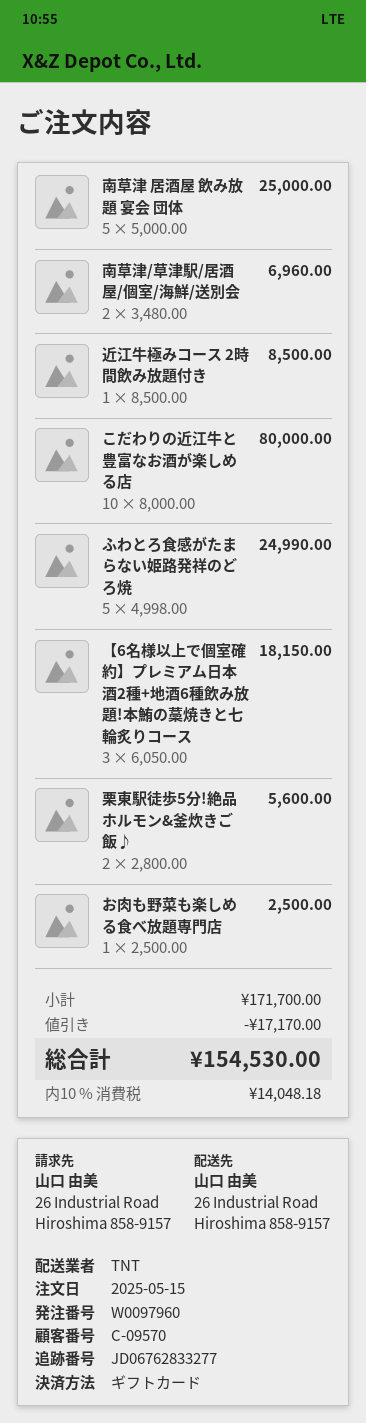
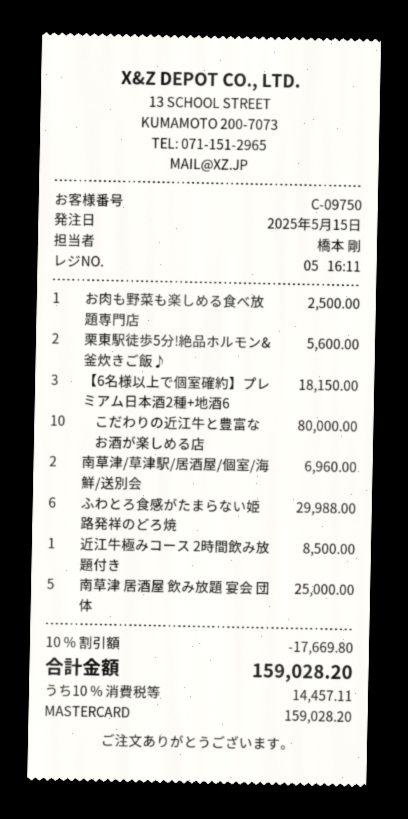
customer number: C-09570 -> C-09750
payment method: gift card -> Mastercard
ふわとろ食感がたまらない姫路発祥のどろ焼: 5 for 24990.00 -> 6 for 29988.00
discount: 17170.00 -> 17669.80
tax: 10% = 14048.18 -> 10% = 14457.11
total: 154530.00 -> 159028.20

